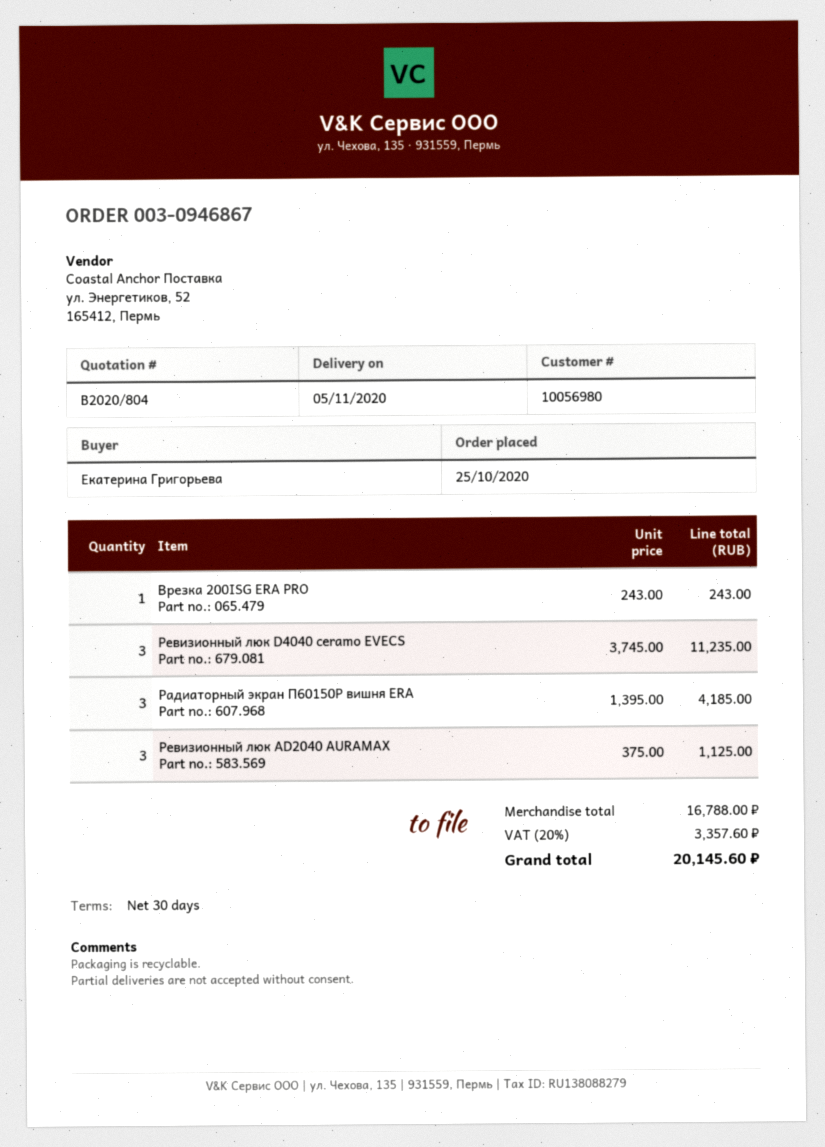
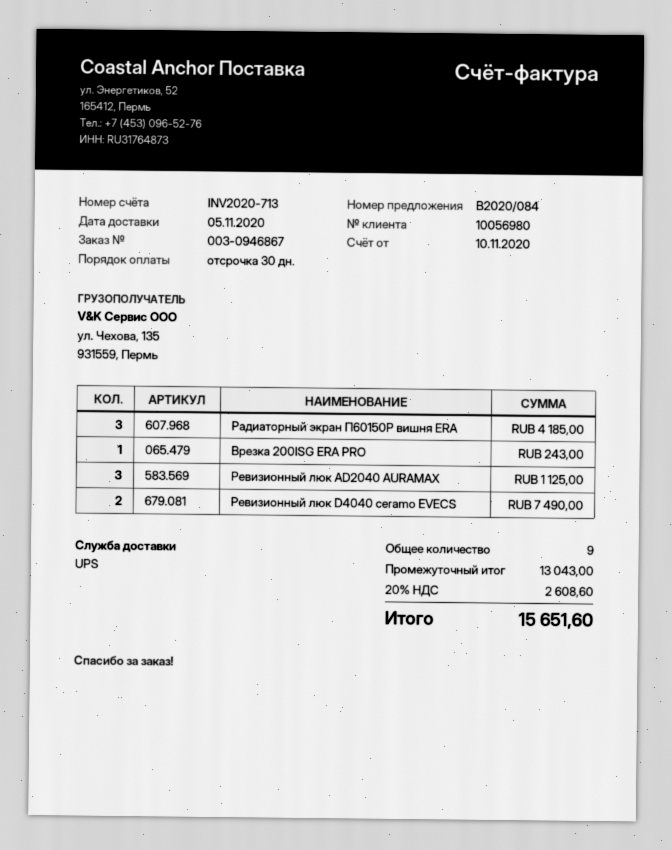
quote number: B2020/804 -> B2020/084
Ревизионный люк D4040 ceramo EVECS: 3 for 11235.00 -> 2 for 7490.00
subtotal: 16788.00 -> 13043.00
tax: 20% = 3357.60 -> 20% = 2608.60
total: 20145.60 -> 15651.60

